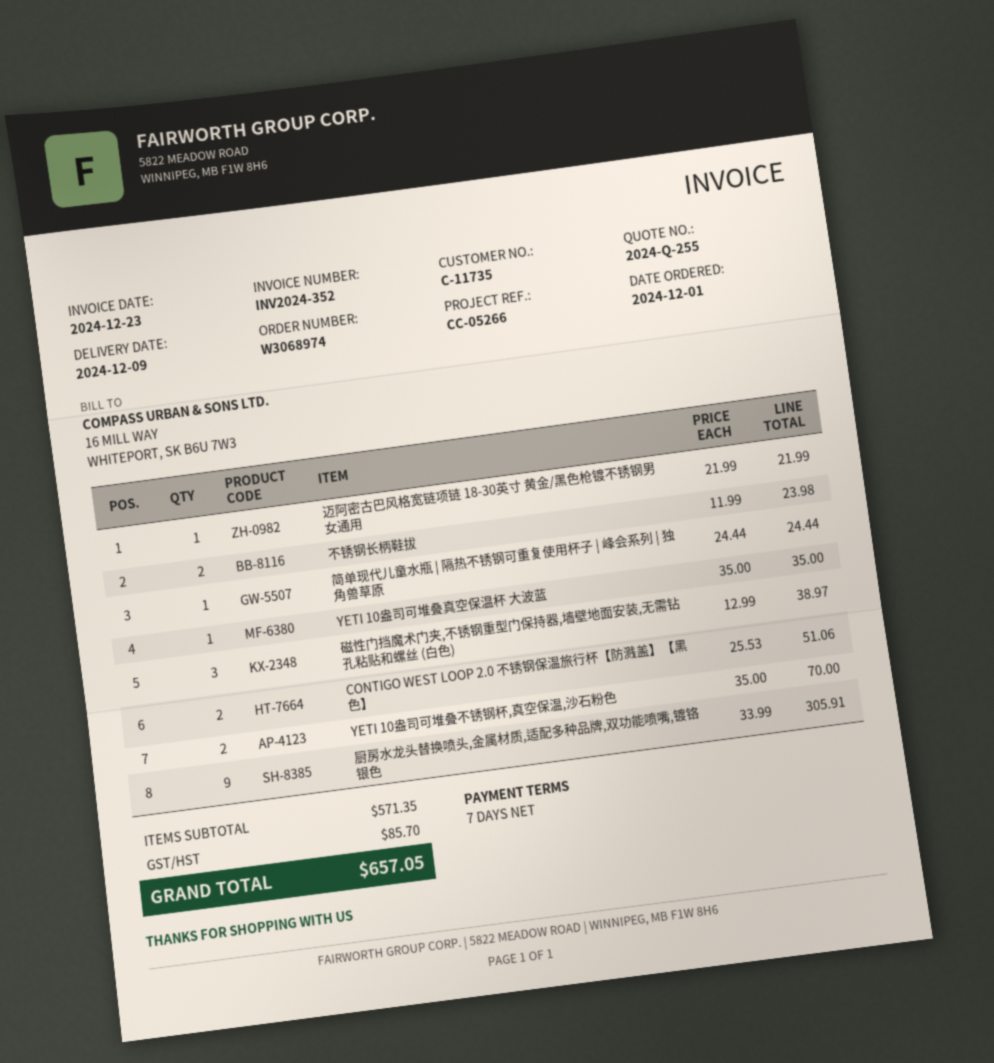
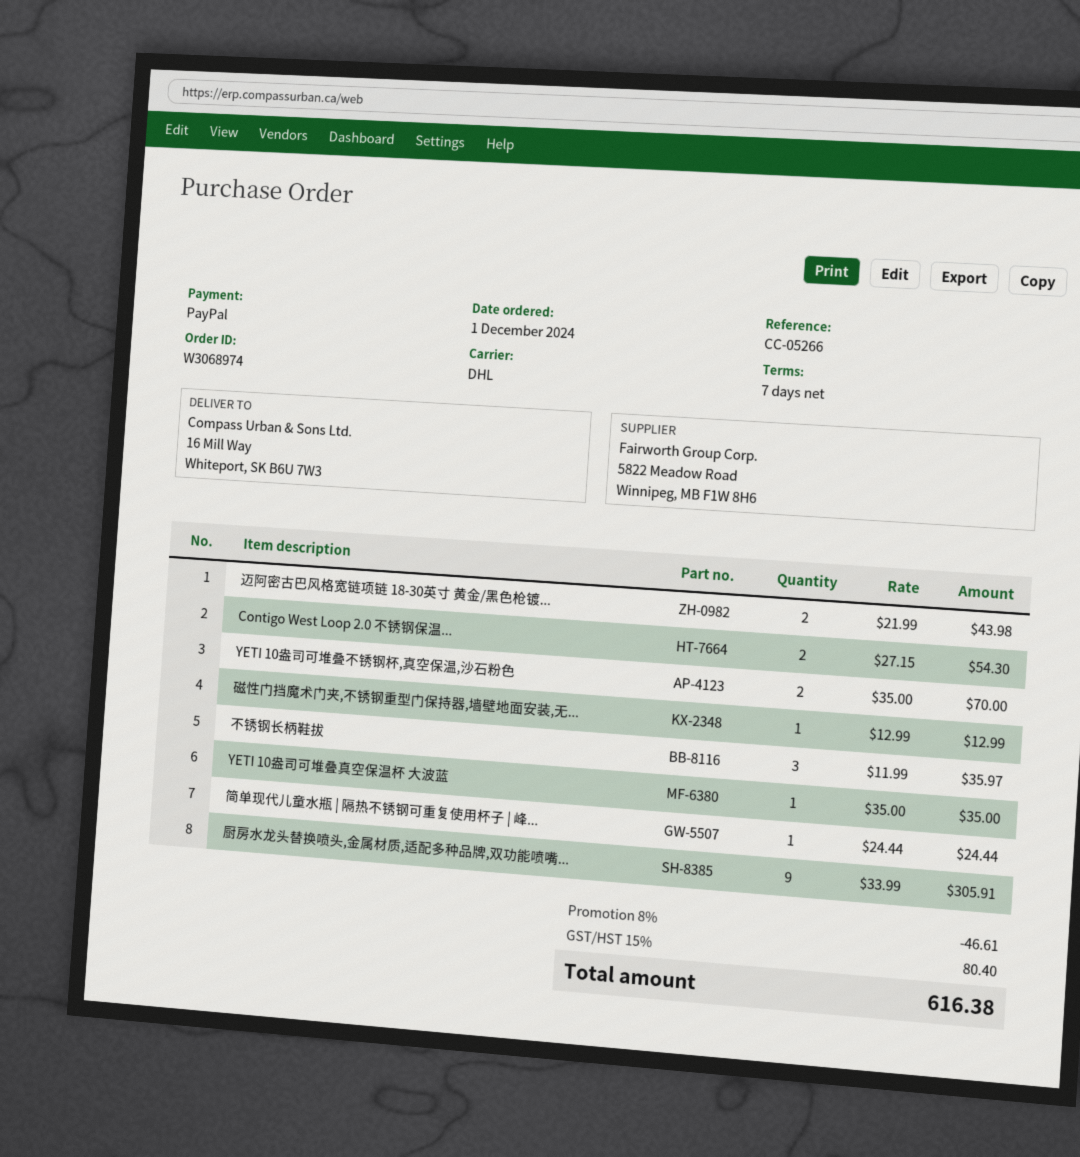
迈阿密古巴风格宽链项链 18-30英寸 黄金/黑色枪镀不锈钢男女通用: 1 x 21.99 = 21.99 -> 2 x 21.99 = 43.98
不锈钢长柄鞋拔: 2 x 11.99 = 23.98 -> 3 x 11.99 = 35.97
磁性门挡魔术门夹,不锈钢重型门保持器,墙壁地面安装,无需钻孔粘贴和螺丝 (白色): 3 x 12.99 = 38.97 -> 1 x 12.99 = 12.99
CONTIGO WEST LOOP 2.0 不锈钢保温旅行杯【防溅盖】【黑色】: 2 x 25.53 = 51.06 -> 2 x 27.15 = 54.30
discount: none -> 8% = 46.61
tax: 85.70 -> 80.40
total: 657.05 -> 616.38

